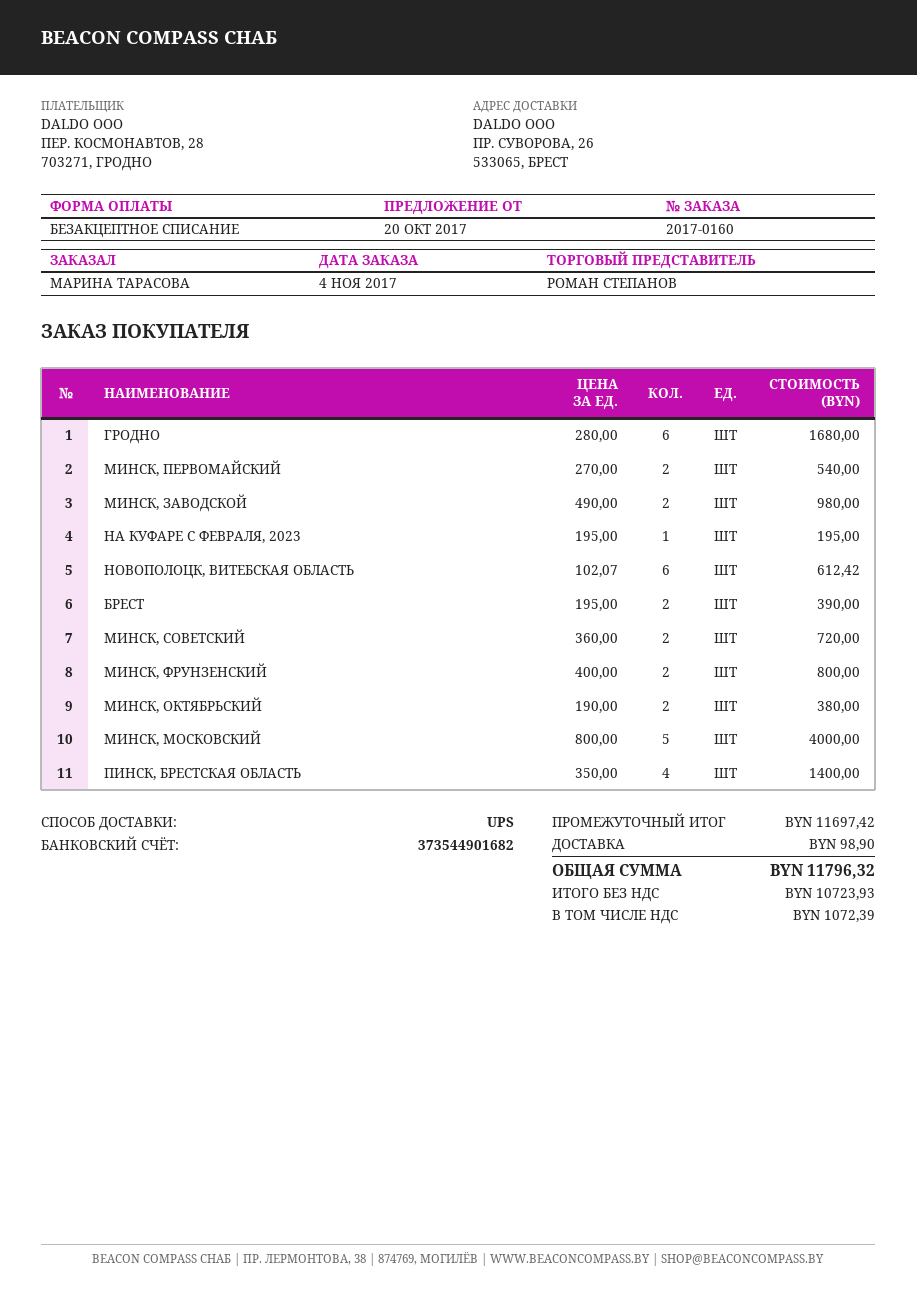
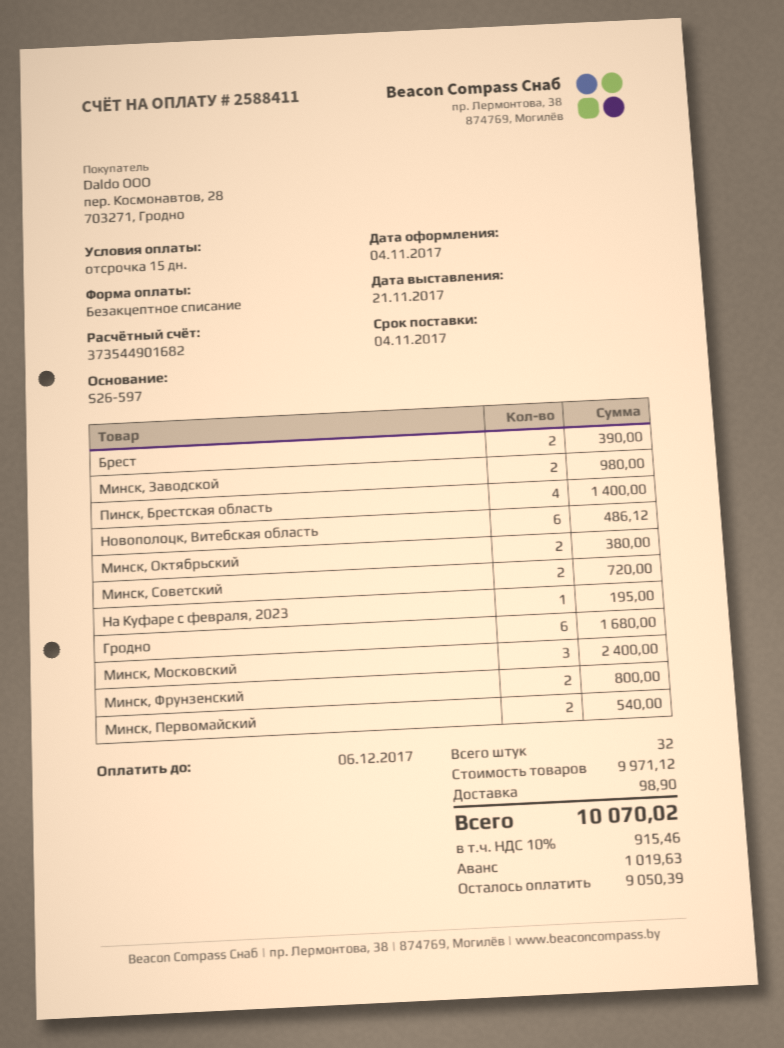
НОВОПОЛОЦК, ВИТЕБСКАЯ ОБЛАСТЬ: 6 for 612.42 -> 6 for 486.12
МИНСК, МОСКОВСКИЙ: 5 for 4000.00 -> 3 for 2400.00
subtotal: 11697.42 -> 9971.12
tax: 1072.39 -> 915.46
total: 11796.32 -> 10070.02

